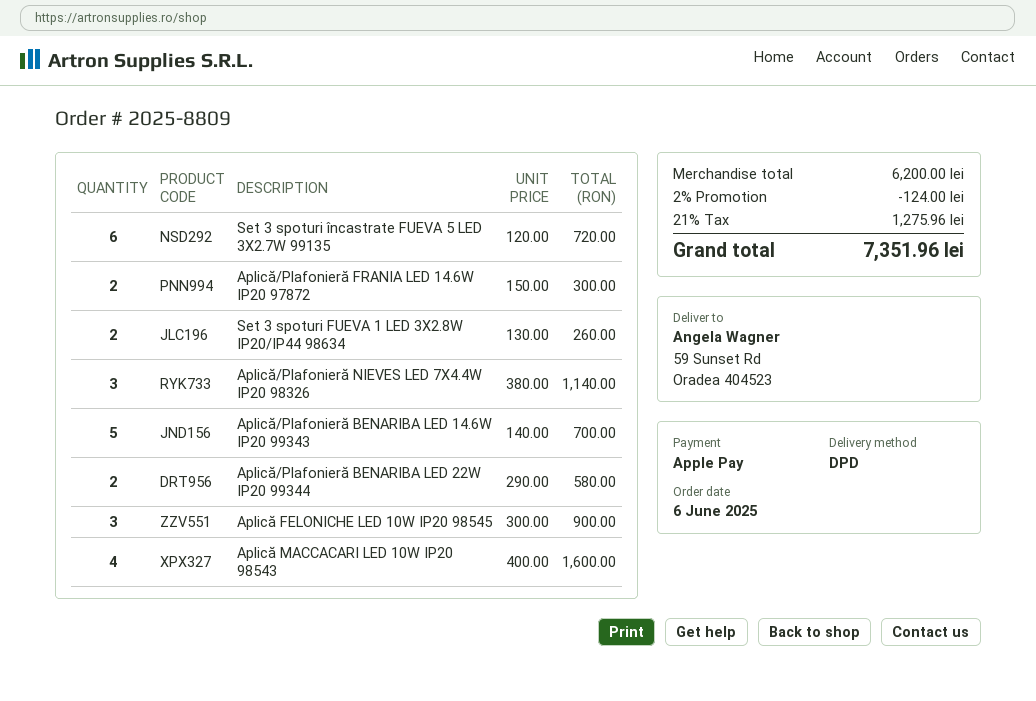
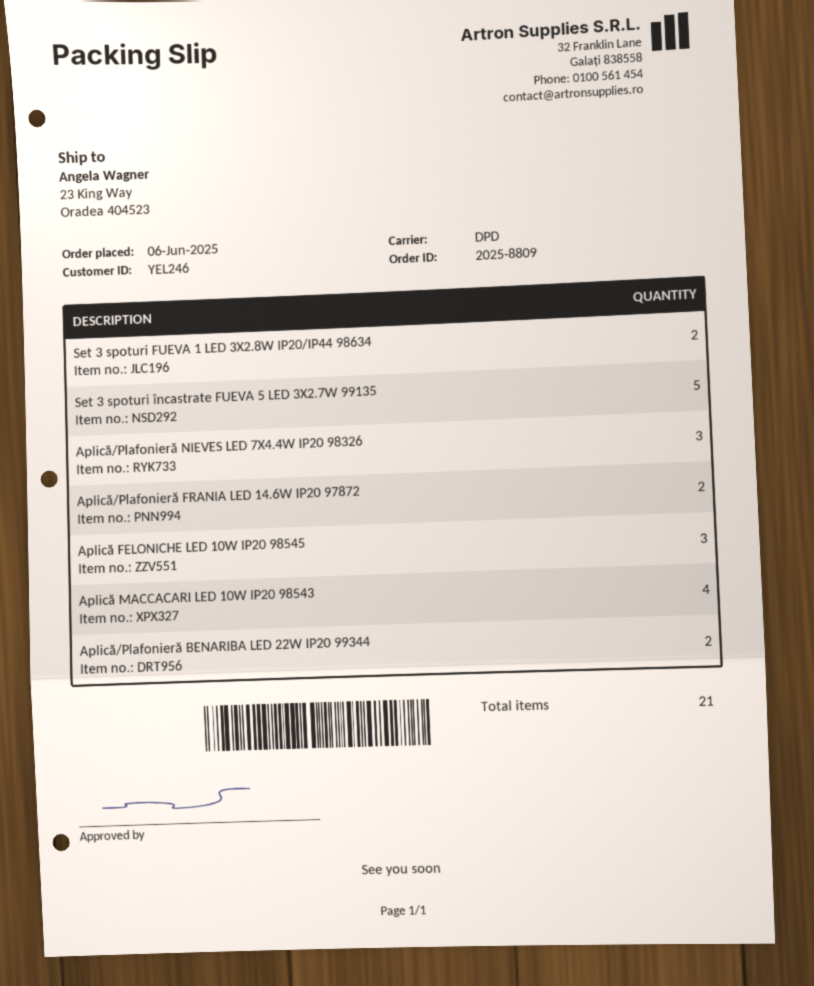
ship to: 59 Sunset Rd, Oradea 404523 -> 23 King Way, Oradea 404523
Set 3 spoturi încastrate FUEVA 5 LED 3X2.7W 99135: 6 -> 5
Aplică/Plafonieră BENARIBA LED 14.6W IP20 99343: 5 -> none

